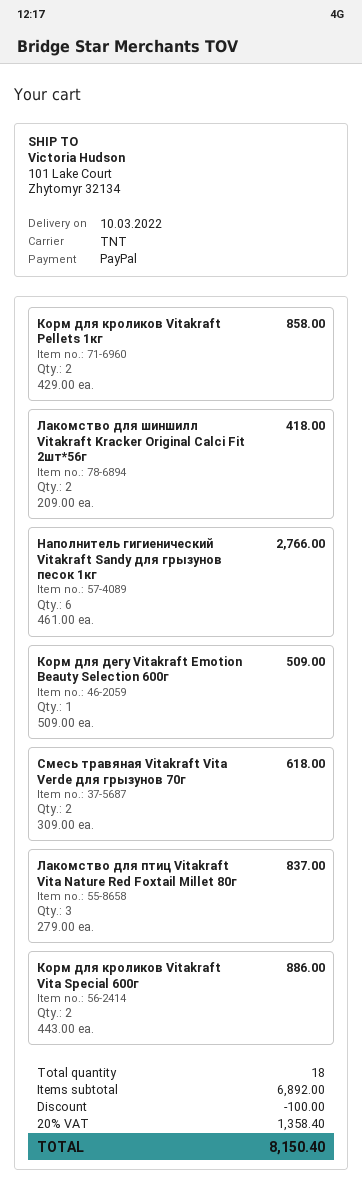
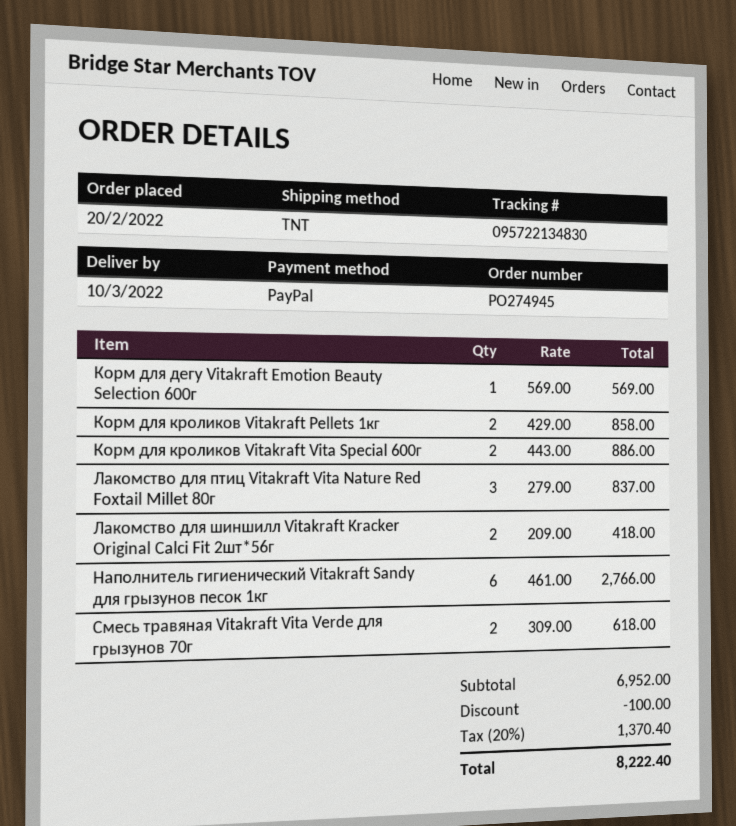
Корм для дегу Vitakraft Emotion Beauty Selection 600г: 1 x 509.00 = 509.00 -> 1 x 569.00 = 569.00
subtotal: 6892.00 -> 6952.00
tax: 20% = 1358.40 -> 20% = 1370.40
total: 8150.40 -> 8222.40

